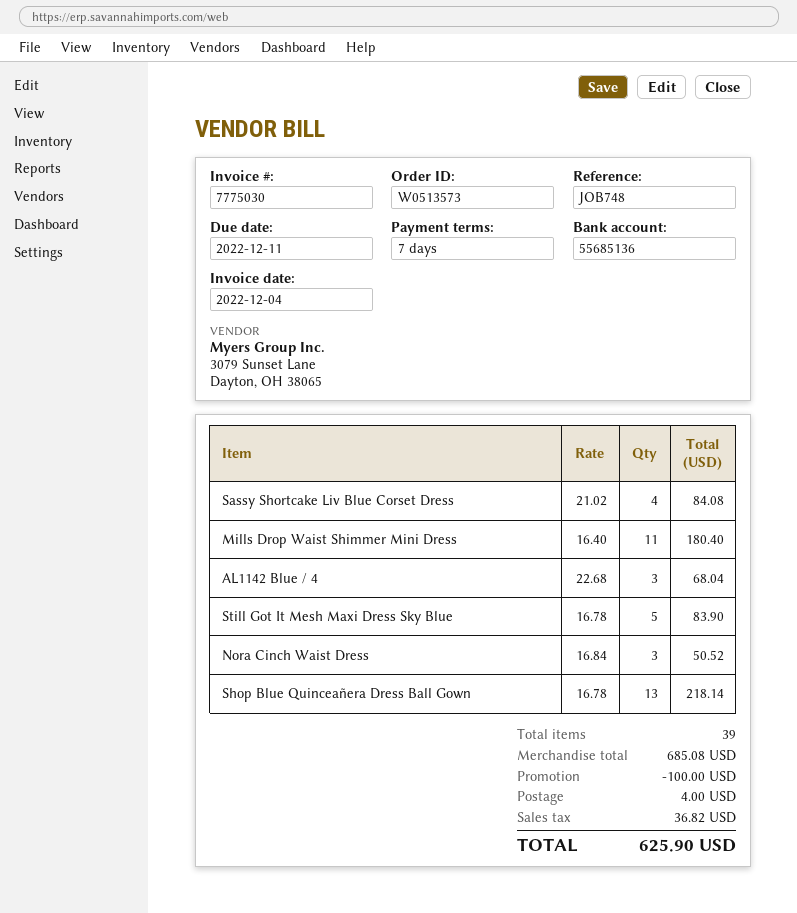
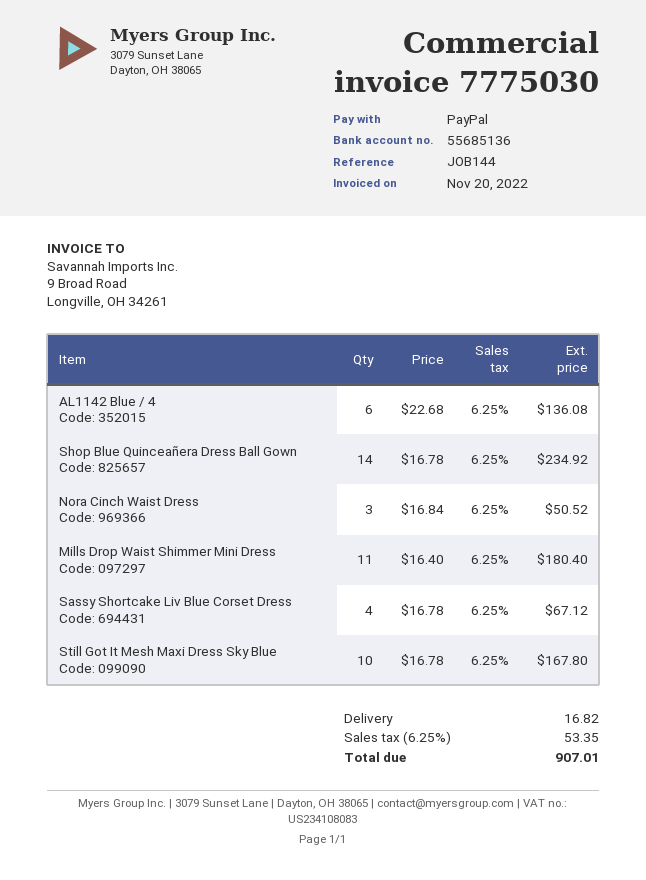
invoice date: 2022-12-04 -> 2022-11-20
reference: JOB748 -> JOB144
Sassy Shortcake Liv Blue Corset Dress: 4 x 21.02 = 84.08 -> 4 x 16.78 = 67.12
AL1142 Blue / 4: 3 x 22.68 = 68.04 -> 6 x 22.68 = 136.08
Still Got It Mesh Maxi Dress Sky Blue: 5 x 16.78 = 83.90 -> 10 x 16.78 = 167.80
Shop Blue Quinceañera Dress Ball Gown: 13 x 16.78 = 218.14 -> 14 x 16.78 = 234.92
discount: 100.00 -> none
shipping: 4.00 -> 16.82
tax: 36.82 -> 53.35
total: 625.90 -> 907.01

